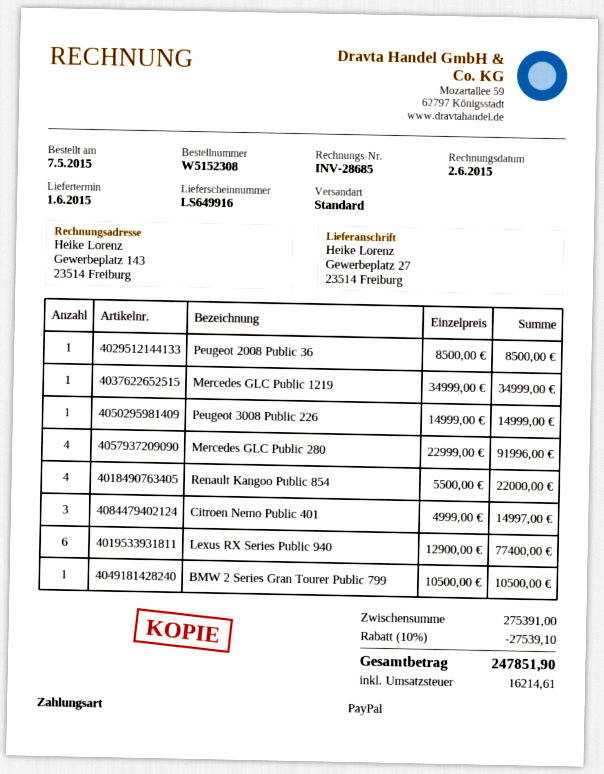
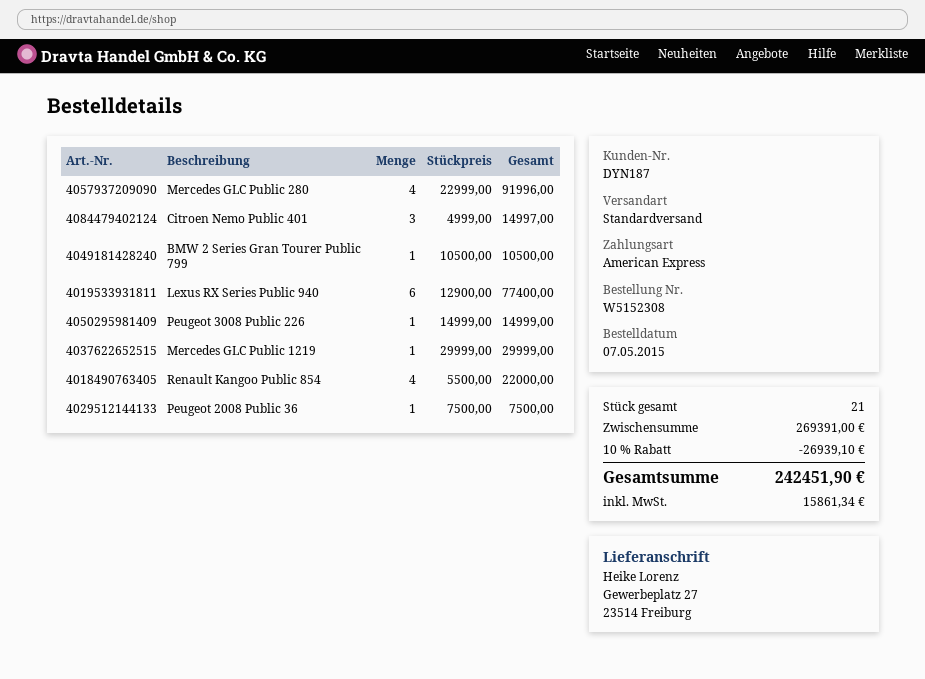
payment method: PayPal -> American Express
Peugeot 2008 Public 36: 1 x 8500.00 = 8500.00 -> 1 x 7500.00 = 7500.00
Mercedes GLC Public 1219: 1 x 34999.00 = 34999.00 -> 1 x 29999.00 = 29999.00
subtotal: 275391.00 -> 269391.00
discount: 10% = 27539.10 -> 10% = 26939.10
tax: 16214.61 -> 15861.34
total: 247851.90 -> 242451.90

